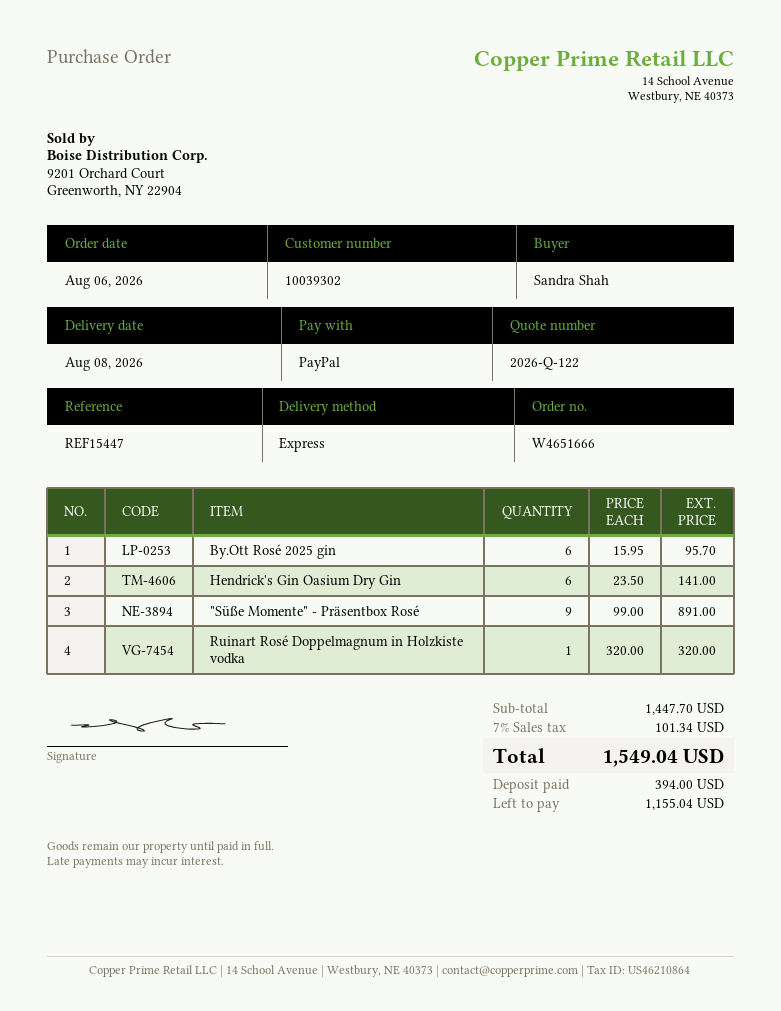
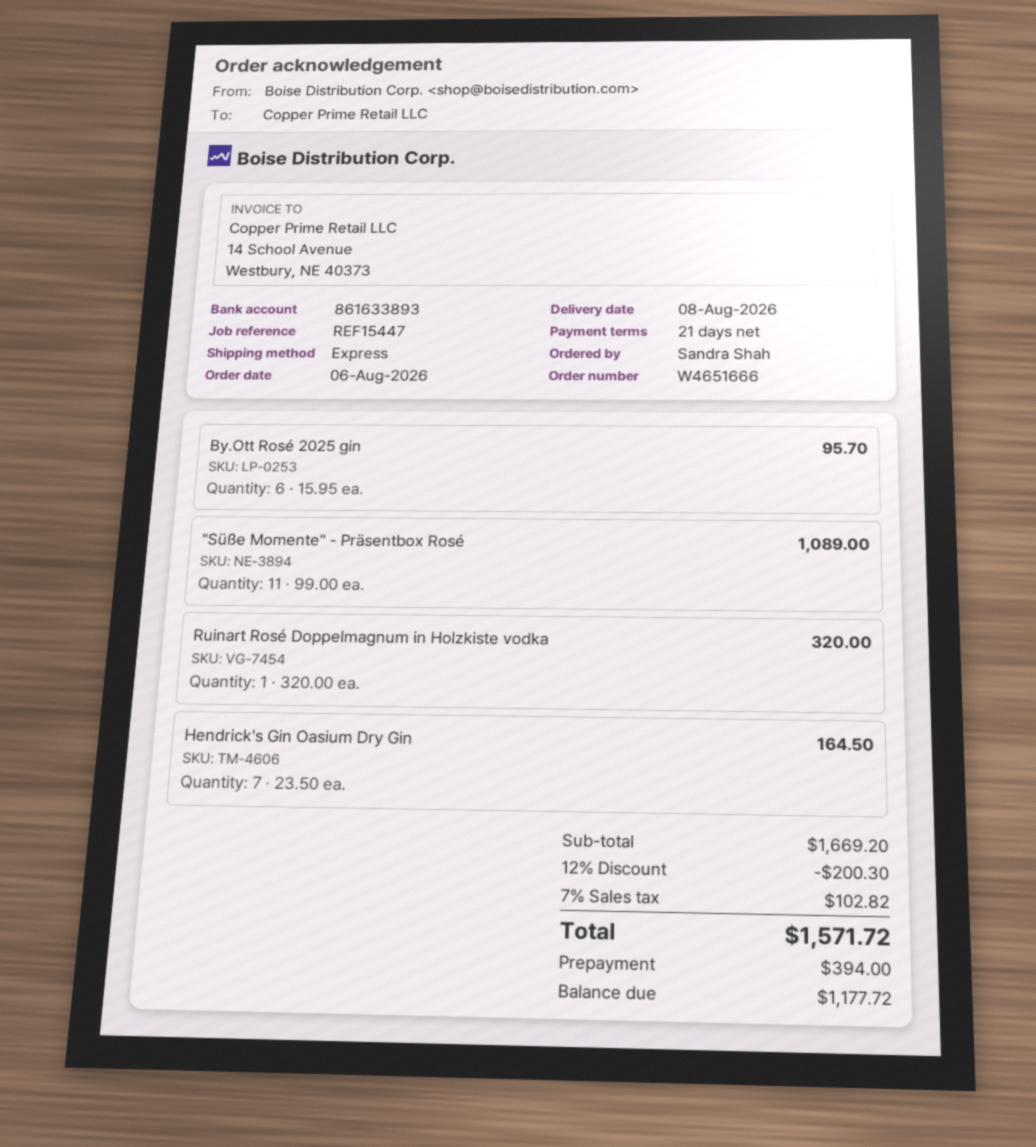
Hendrick's Gin Oasium Dry Gin: 6 x 23.50 = 141.00 -> 7 x 23.50 = 164.50
"Süße Momente" - Präsentbox Rosé: 9 x 99.00 = 891.00 -> 11 x 99.00 = 1089.00
subtotal: 1447.70 -> 1669.20
discount: none -> 12% = 200.30
tax: 7% = 101.34 -> 7% = 102.82
total: 1549.04 -> 1571.72
balance: 1155.04 -> 1177.72

